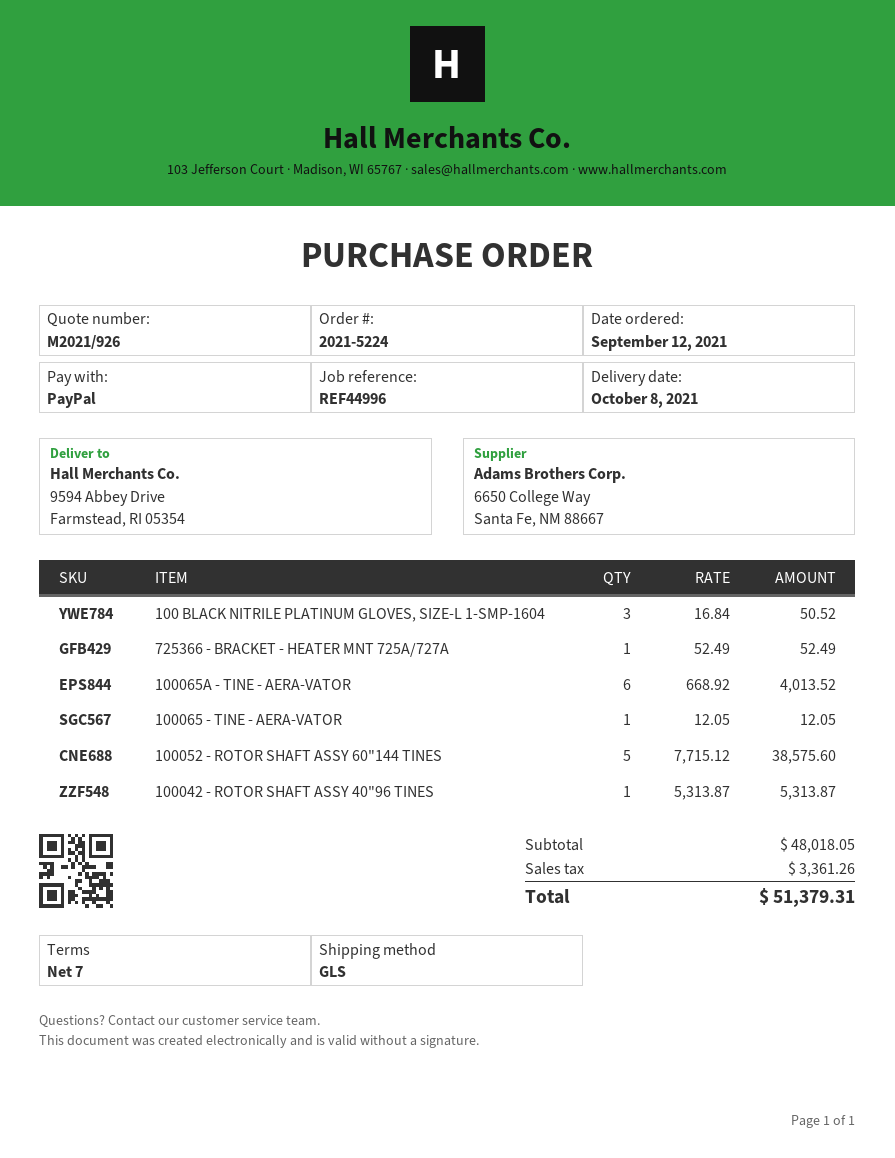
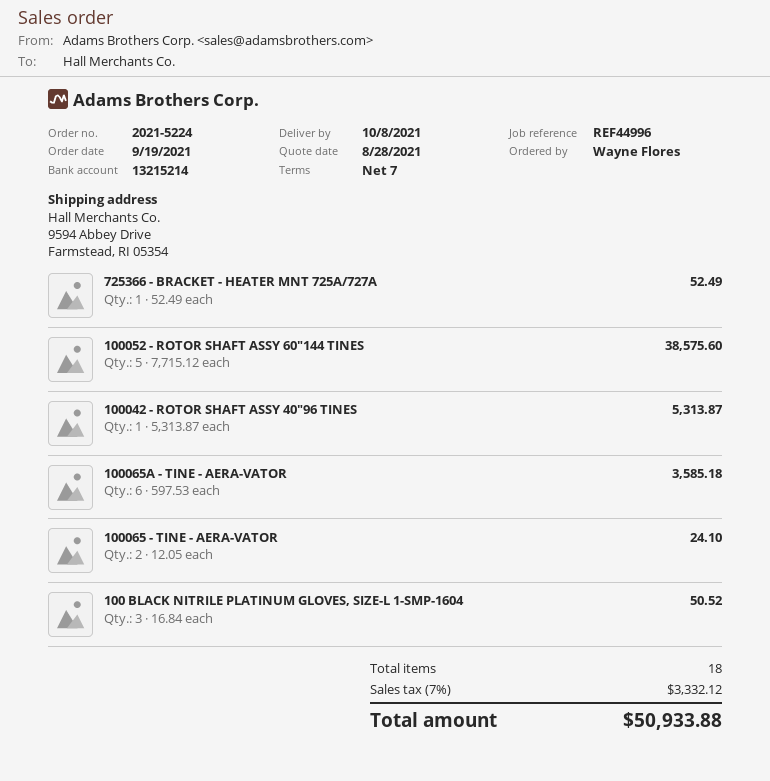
order date: 2021-09-12 -> 2021-09-19
100065A - TINE - AERA-VATOR: 6 x 668.92 = 4013.52 -> 6 x 597.53 = 3585.18
100065 - TINE - AERA-VATOR: 1 x 12.05 = 12.05 -> 2 x 12.05 = 24.10
tax: 3361.26 -> 3332.12
total: 51379.31 -> 50933.88

